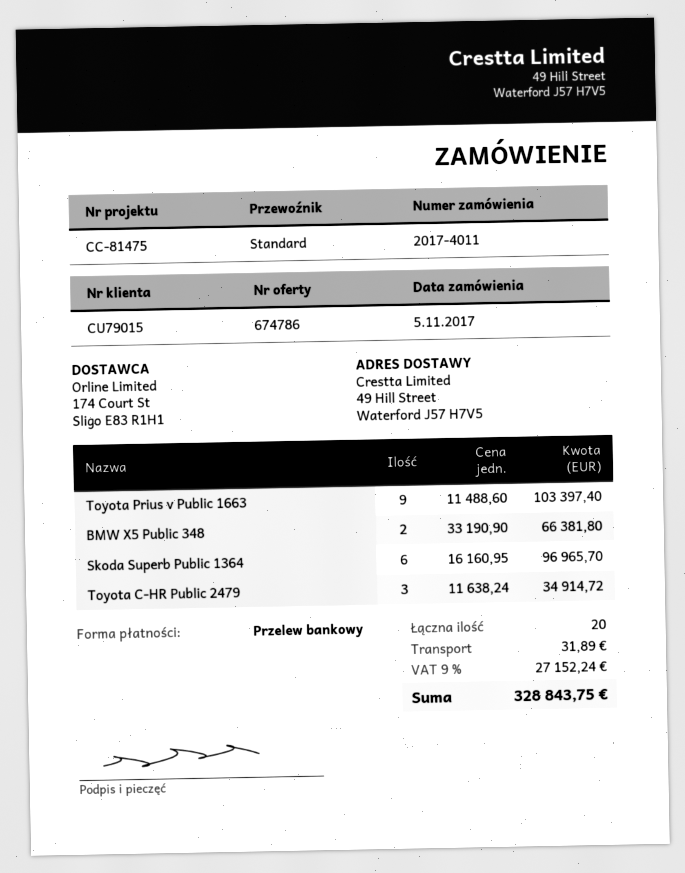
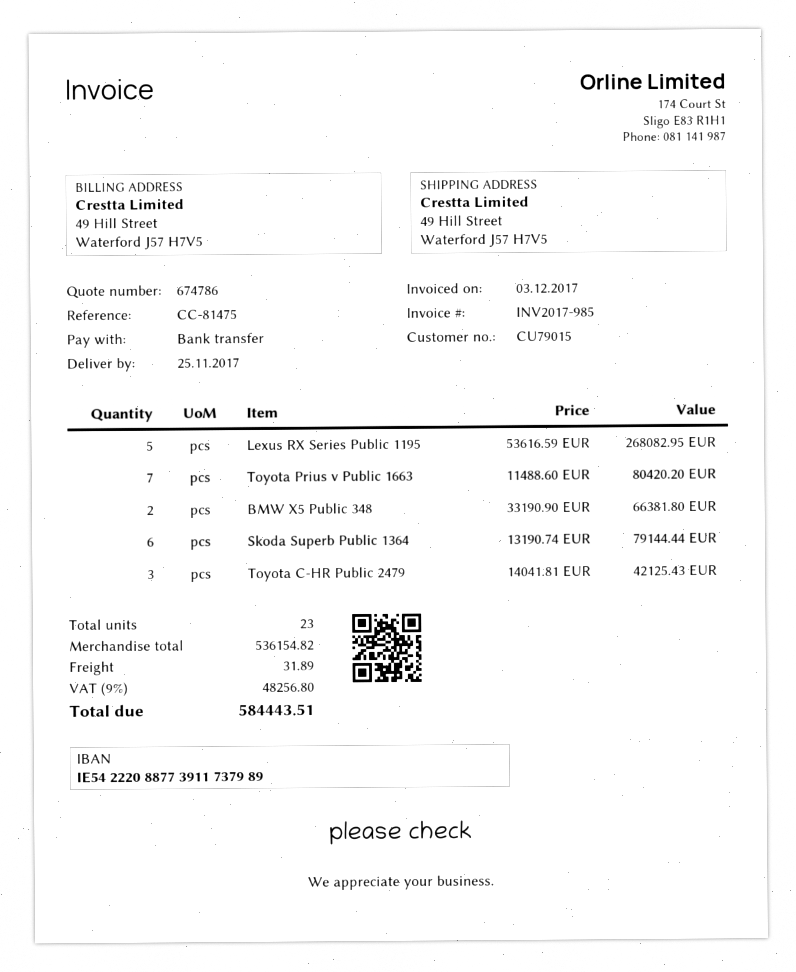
Toyota Prius v Public 1663: 9 x 11488.60 = 103397.40 -> 7 x 11488.60 = 80420.20
Skoda Superb Public 1364: 6 x 16160.95 = 96965.70 -> 6 x 13190.74 = 79144.44
Toyota C-HR Public 2479: 3 x 11638.24 = 34914.72 -> 3 x 14041.81 = 42125.43
Lexus RX Series Public 1195: none -> 5 x 53616.59 = 268082.95
total quantity: 20 -> 23
tax: 9% = 27152.24 -> 9% = 48256.80
total: 328843.75 -> 584443.51

